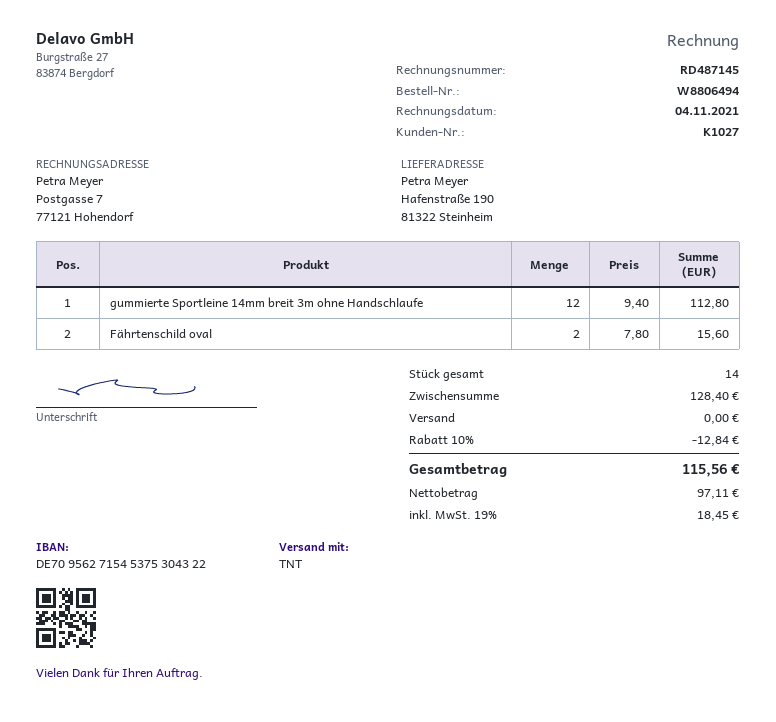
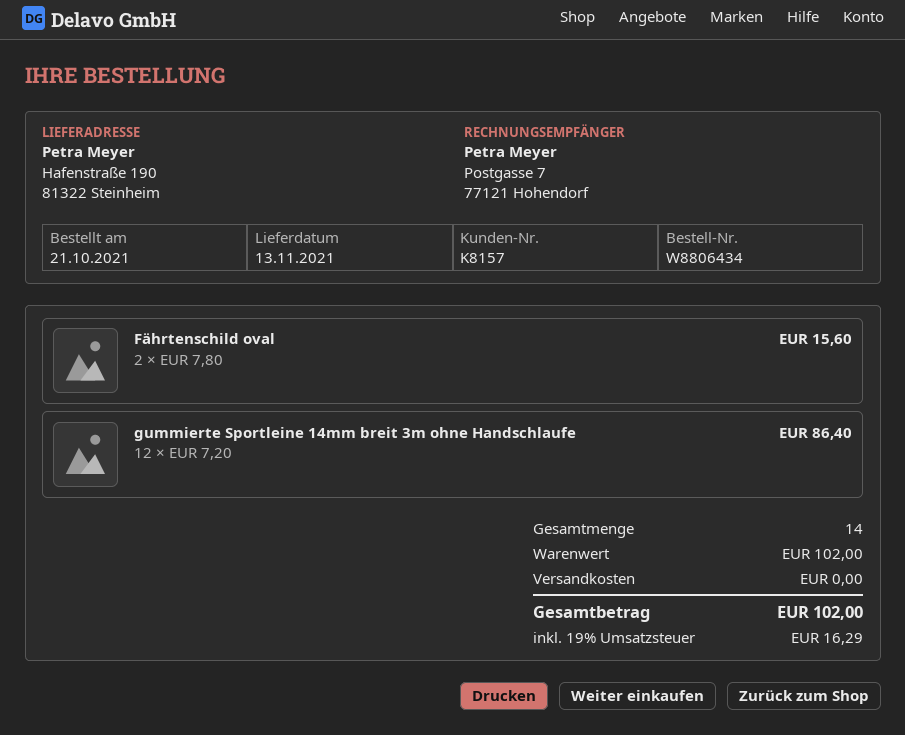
order number: W8806494 -> W8806434
customer number: K1027 -> K8157
gummierte Sportleine 14mm breit 3m ohne Handschlaufe: 12 x 9.40 = 112.80 -> 12 x 7.20 = 86.40
subtotal: 128.40 -> 102.00
discount: 10% = 12.84 -> none
tax: 19% = 18.45 -> 19% = 16.29
total: 115.56 -> 102.00

